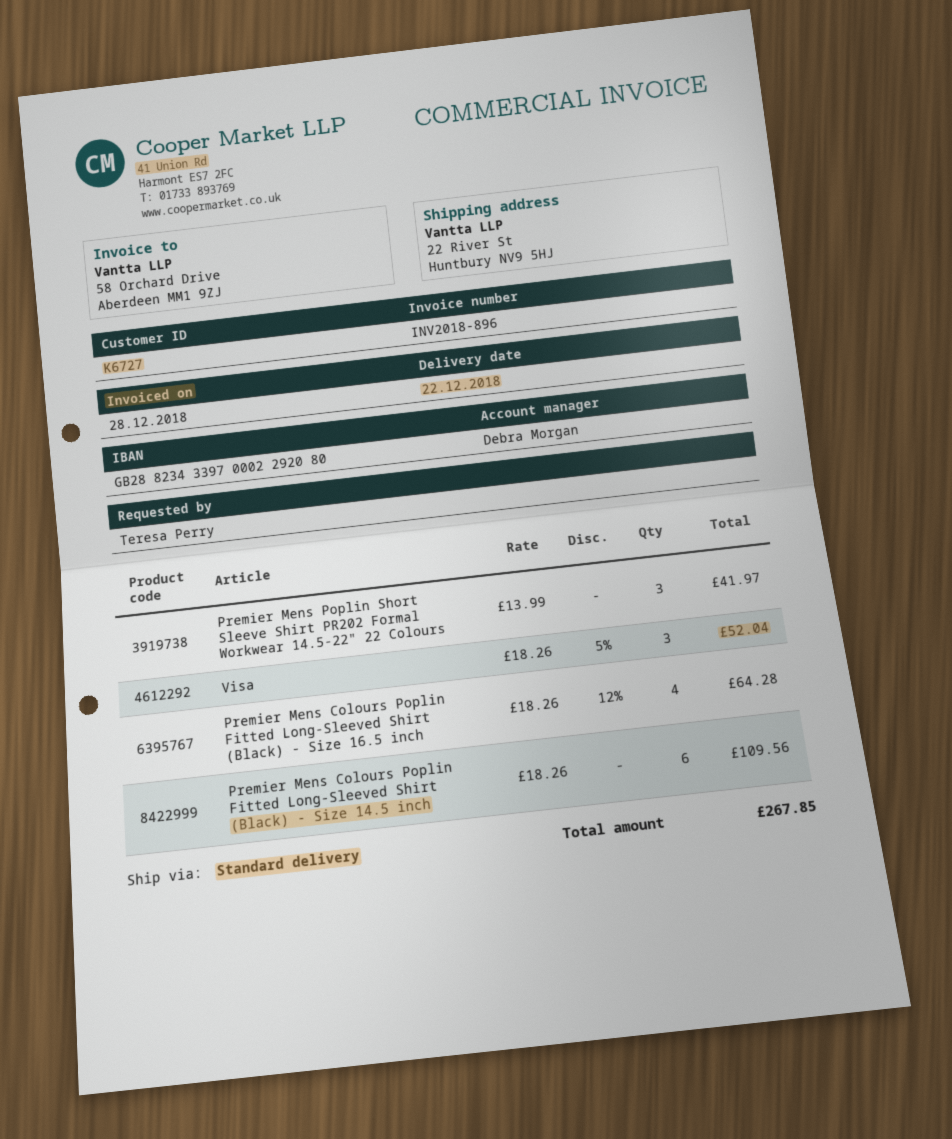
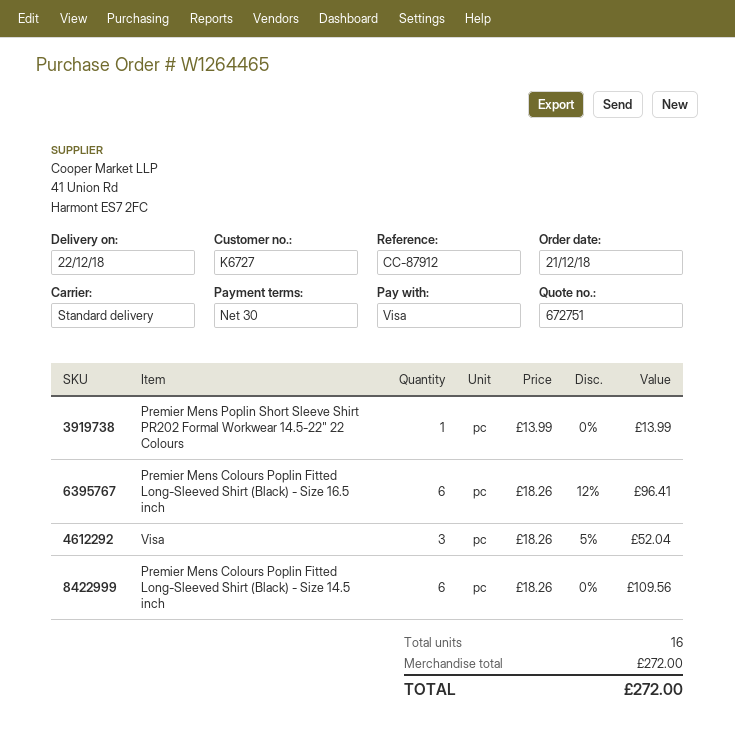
Premier Mens Poplin Short Sleeve Shirt PR202 Formal Workwear 14.5-22" 22 Colours: 3 x 13.99 = 41.97 -> 1 x 13.99 = 13.99
Premier Mens Colours Poplin Fitted Long-Sleeved Shirt (Black) - Size 16.5 inch: 4 x 18.26 - 12% = 64.28 -> 6 x 18.26 - 12% = 96.41
total: 267.85 -> 272.00

